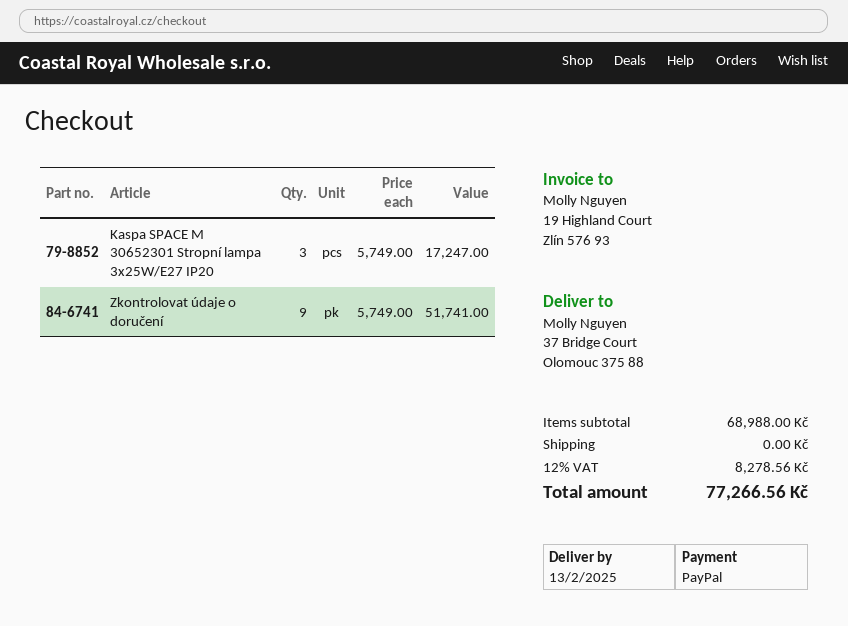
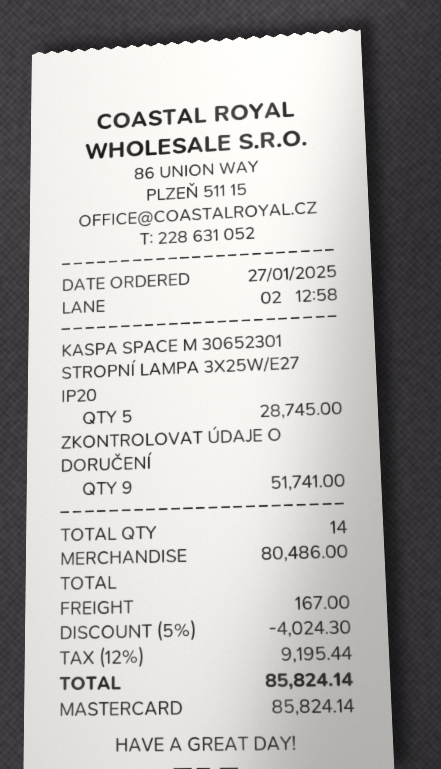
payment method: PayPal -> Mastercard
Kaspa SPACE M 30652301 Stropní lampa 3x25W/E27 IP20: 3 for 17247.00 -> 5 for 28745.00
subtotal: 68988.00 -> 80486.00
discount: none -> 5% = 4024.30
shipping: 0.00 -> 167.00
tax: 12% = 8278.56 -> 12% = 9195.44
total: 77266.56 -> 85824.14

